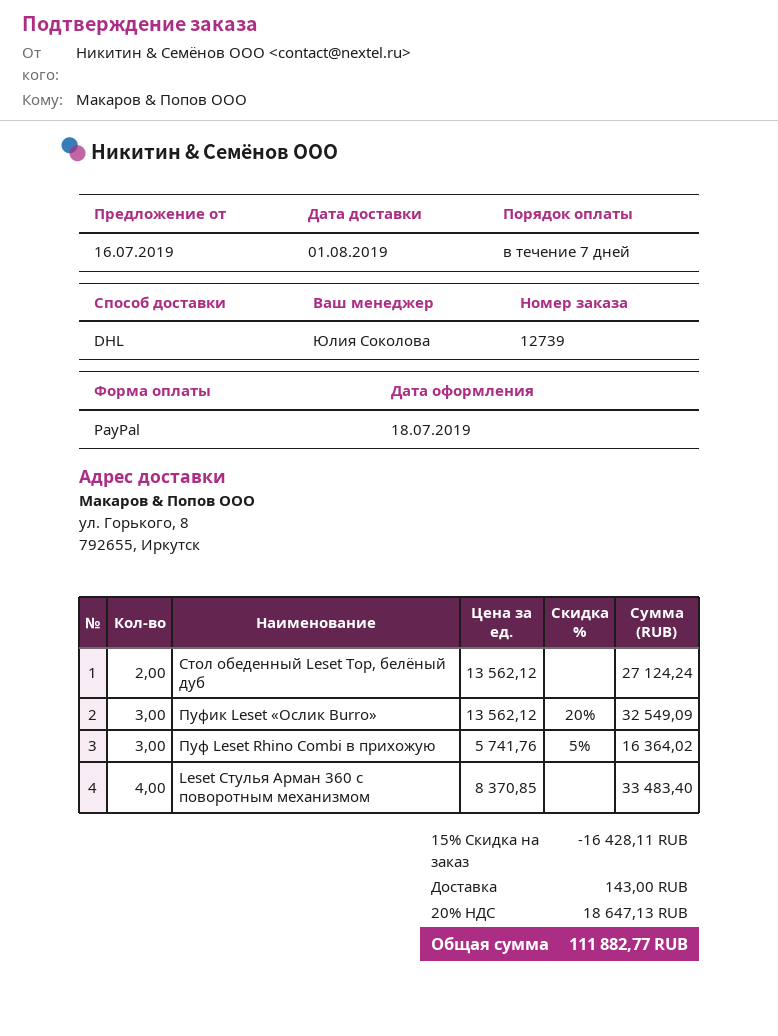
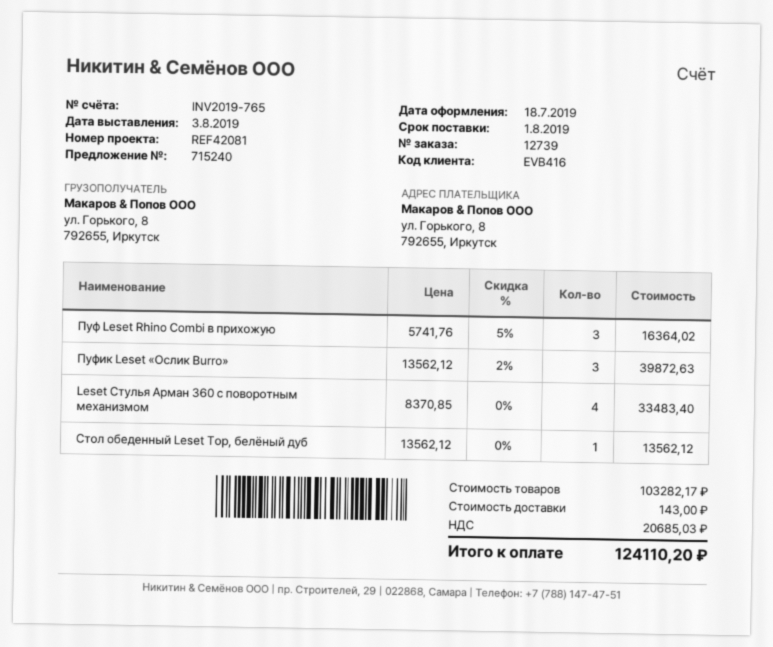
Стол обеденный Leset Тор, белёный дуб: 2 x 13562.12 = 27124.24 -> 1 x 13562.12 = 13562.12
Пуфик Leset «Ослик Burro»: 3 x 13562.12 - 20% = 32549.09 -> 3 x 13562.12 - 2% = 39872.63
discount: 15% = 16428.11 -> none
tax: 18647.13 -> 20685.03
total: 111882.77 -> 124110.20

